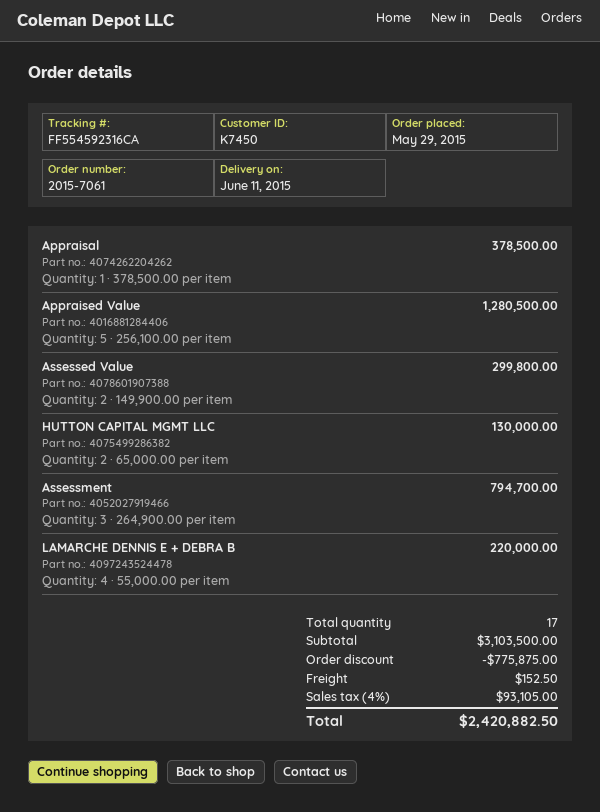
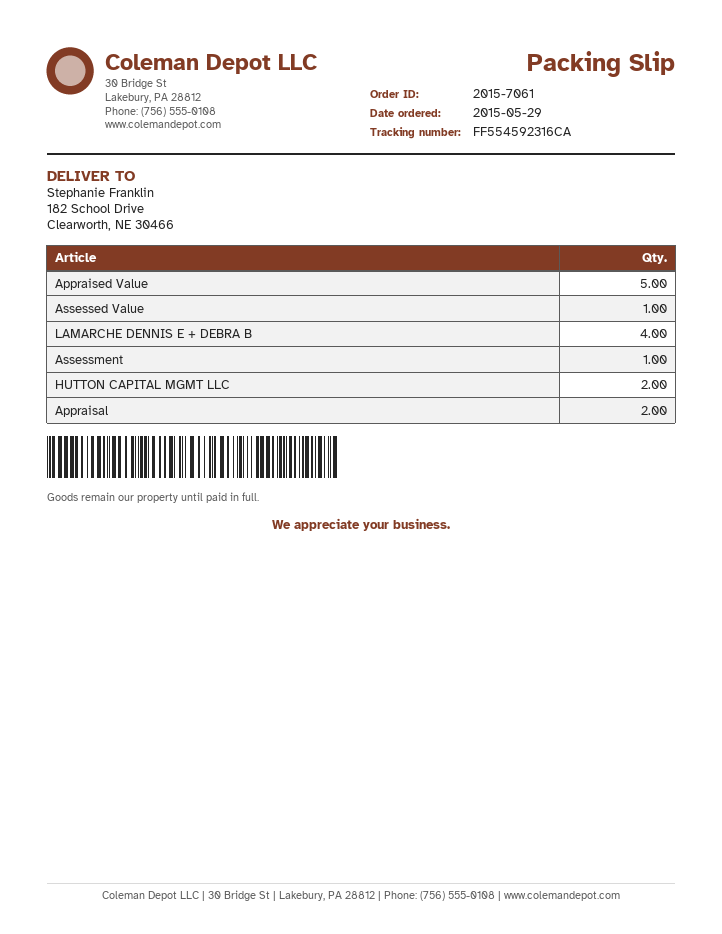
Appraisal: 1 -> 2
Assessed Value: 2 -> 1
Assessment: 3 -> 1

